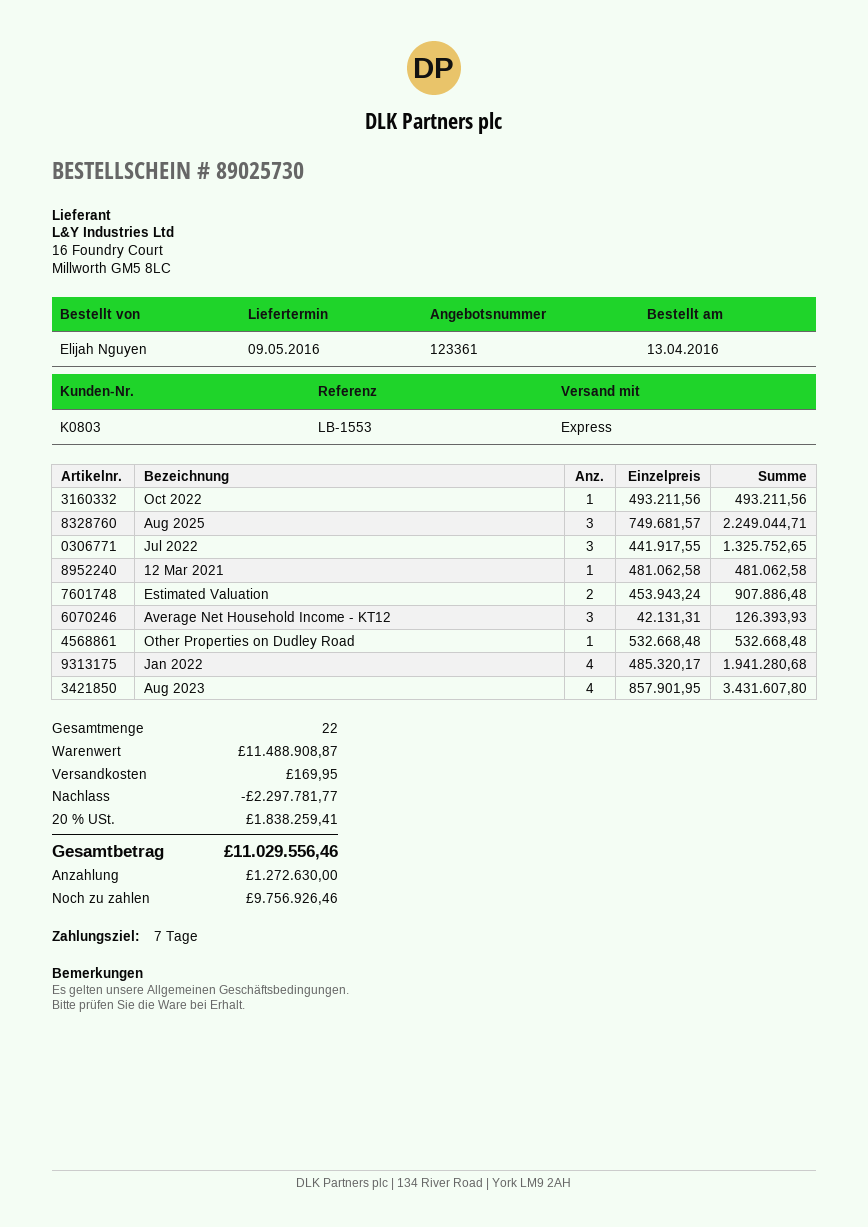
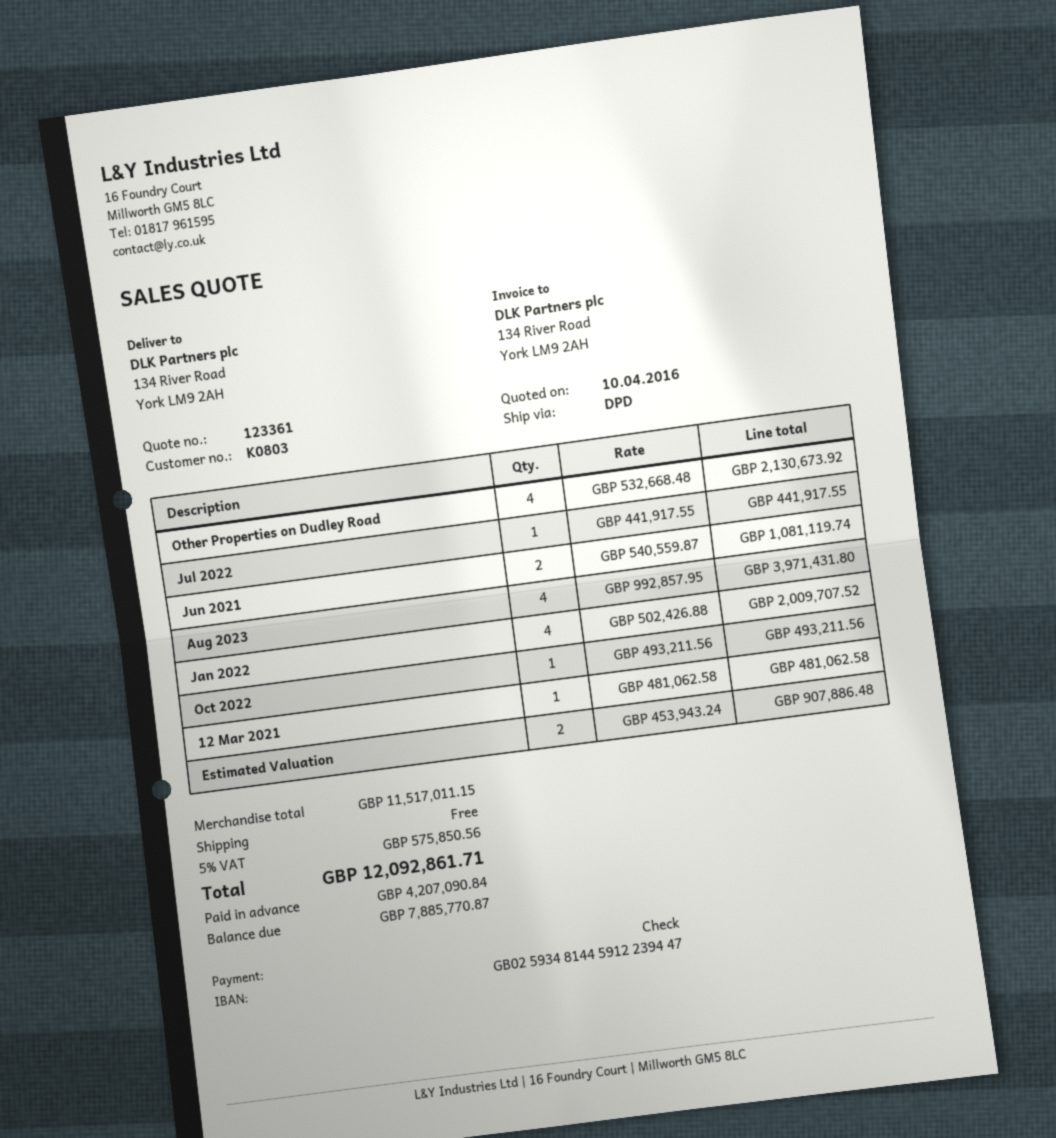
shipping method: express -> DPD
Aug 2025: 3 x 749681.57 = 2249044.71 -> none
Jul 2022: 3 x 441917.55 = 1325752.65 -> 1 x 441917.55 = 441917.55
Average Net Household Income - KT12: 3 x 42131.31 = 126393.93 -> none
Other Properties on Dudley Road: 1 x 532668.48 = 532668.48 -> 4 x 532668.48 = 2130673.92
Jan 2022: 4 x 485320.17 = 1941280.68 -> 4 x 502426.88 = 2009707.52
Aug 2023: 4 x 857901.95 = 3431607.80 -> 4 x 992857.95 = 3971431.80
Jun 2021: none -> 2 x 540559.87 = 1081119.74
subtotal: 11488908.87 -> 11517011.15
discount: 2297781.77 -> none
shipping: 169.95 -> 0.00
tax: 20% = 1838259.41 -> 5% = 575850.56
total: 11029556.46 -> 12092861.71
deposit: 1272630.00 -> 4207090.84
balance: 9756926.46 -> 7885770.87

